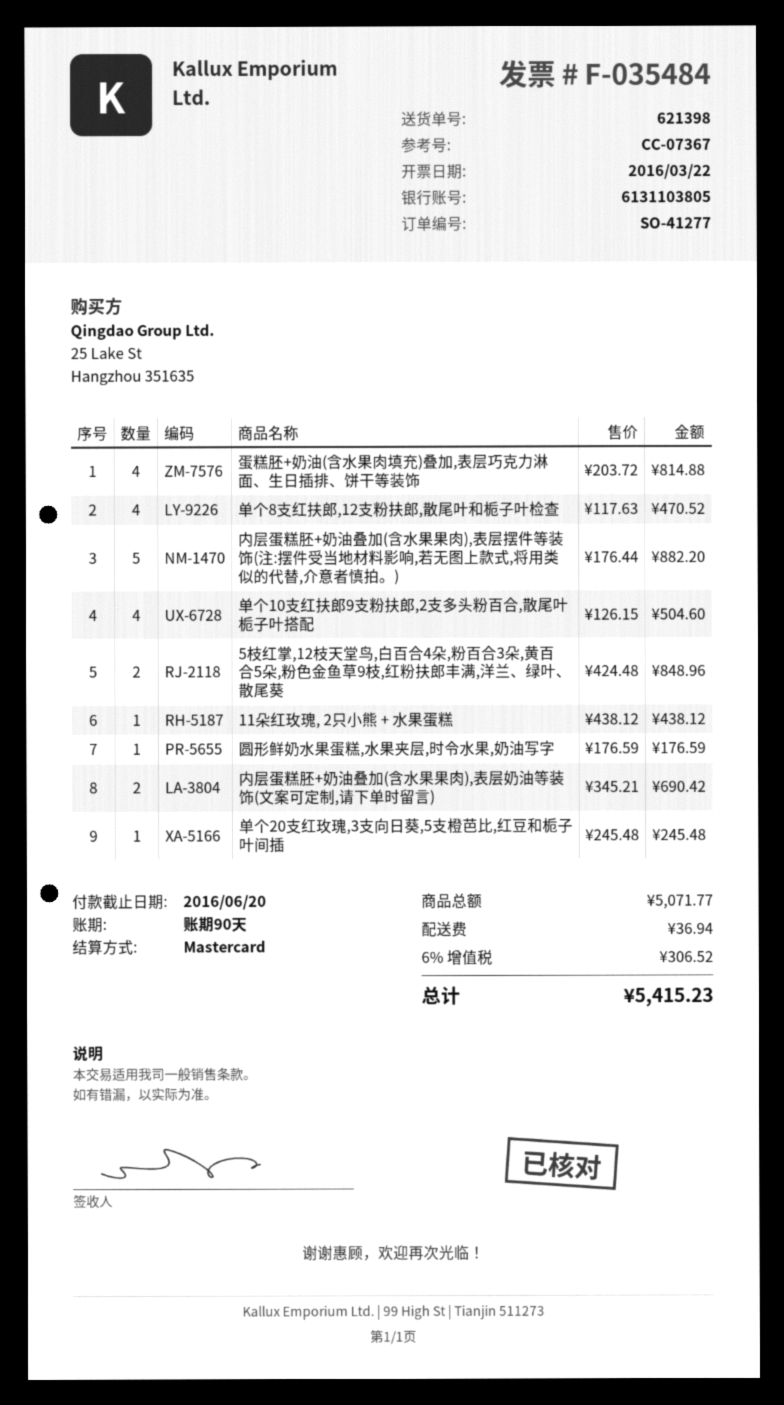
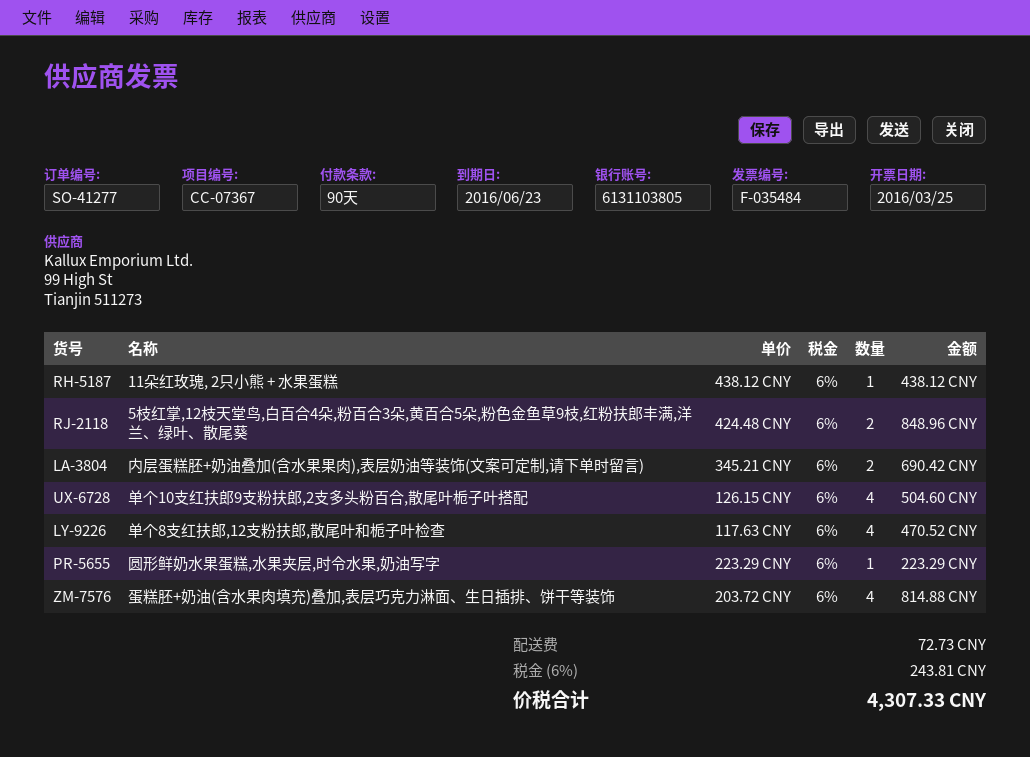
invoice date: 2016-03-22 -> 2016-03-25
due date: 2016-06-20 -> 2016-06-23
内层蛋糕胚+奶油叠加(含水果果肉),表层摆件等装饰(注:摆件受当地材料影响,若无图上款式,将用类似的代替,介意者慎拍。): 5 x 176.44 = 882.20 -> none
圆形鲜奶水果蛋糕,水果夹层,时令水果,奶油写字: 1 x 176.59 = 176.59 -> 1 x 223.29 = 223.29
单个20支红玫瑰,3支向日葵,5支橙芭比,红豆和栀子叶间插: 1 x 245.48 = 245.48 -> none
shipping: 36.94 -> 72.73
tax: 6% = 306.52 -> 6% = 243.81
total: 5415.23 -> 4307.33

